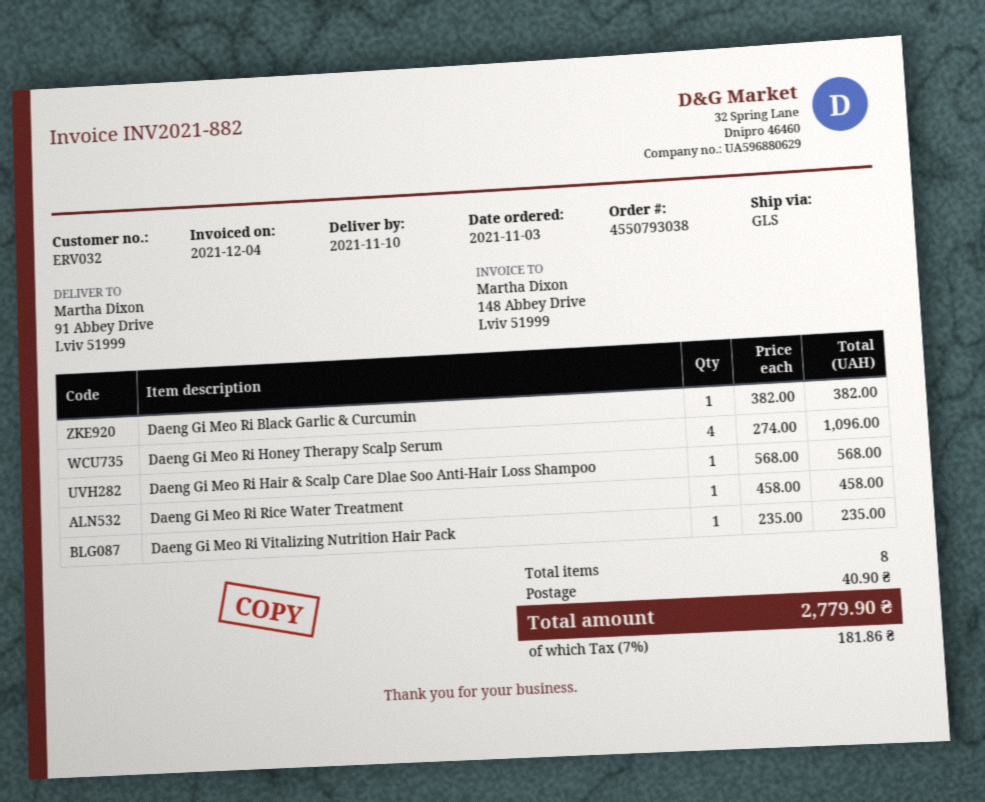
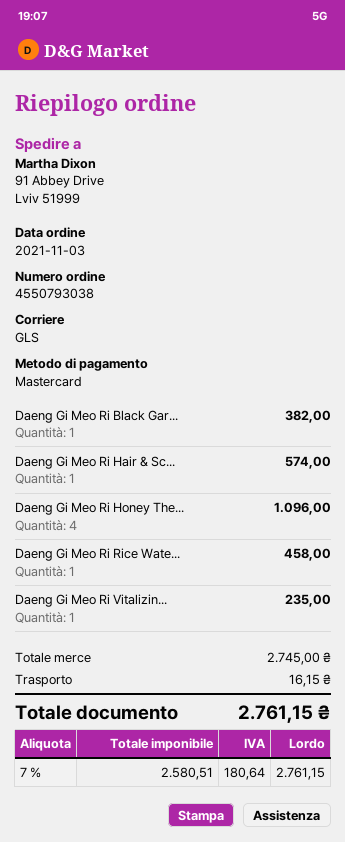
Daeng Gi Meo Ri Hair & Scalp Care Dlaе Soo Anti-Hair Loss Shampoo: 1 for 568.00 -> 1 for 574.00
shipping: 40.90 -> 16.15
tax: 7% = 181.86 -> 7% = 180.64
total: 2779.90 -> 2761.15

